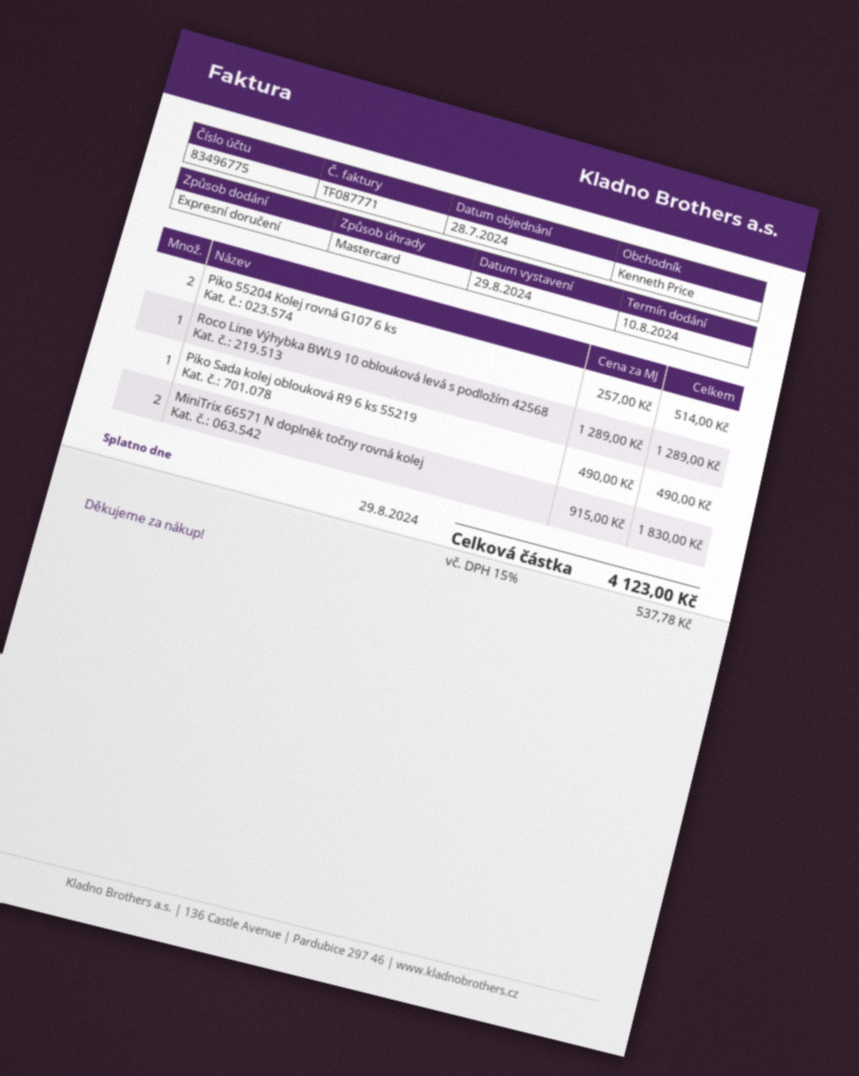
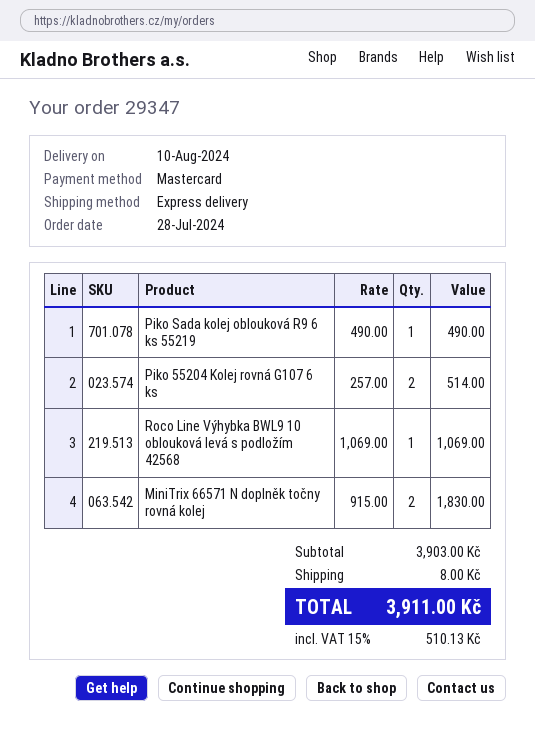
Roco Line Výhybka BWL9 10 oblouková levá s podložím 42568: 1 x 1289.00 = 1289.00 -> 1 x 1069.00 = 1069.00
shipping: none -> 8.00
tax: 15% = 537.78 -> 15% = 510.13
total: 4123.00 -> 3911.00

